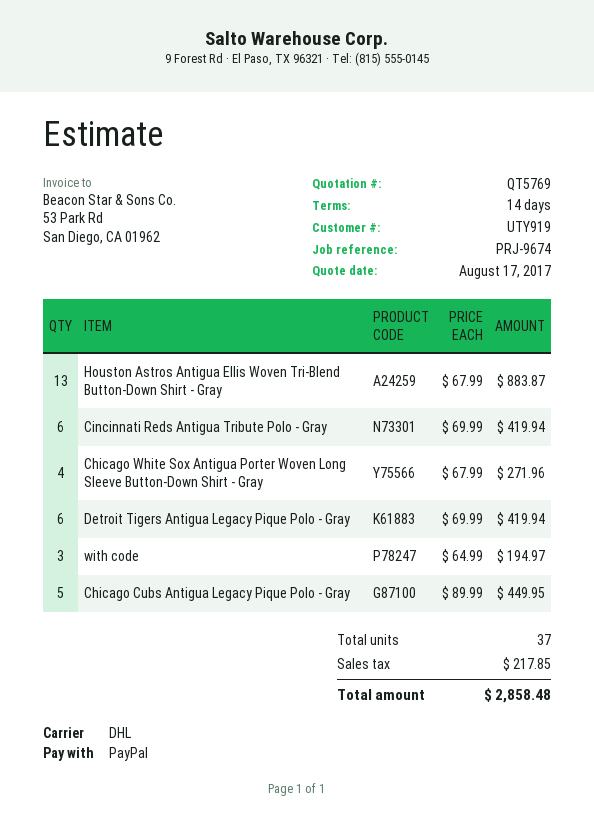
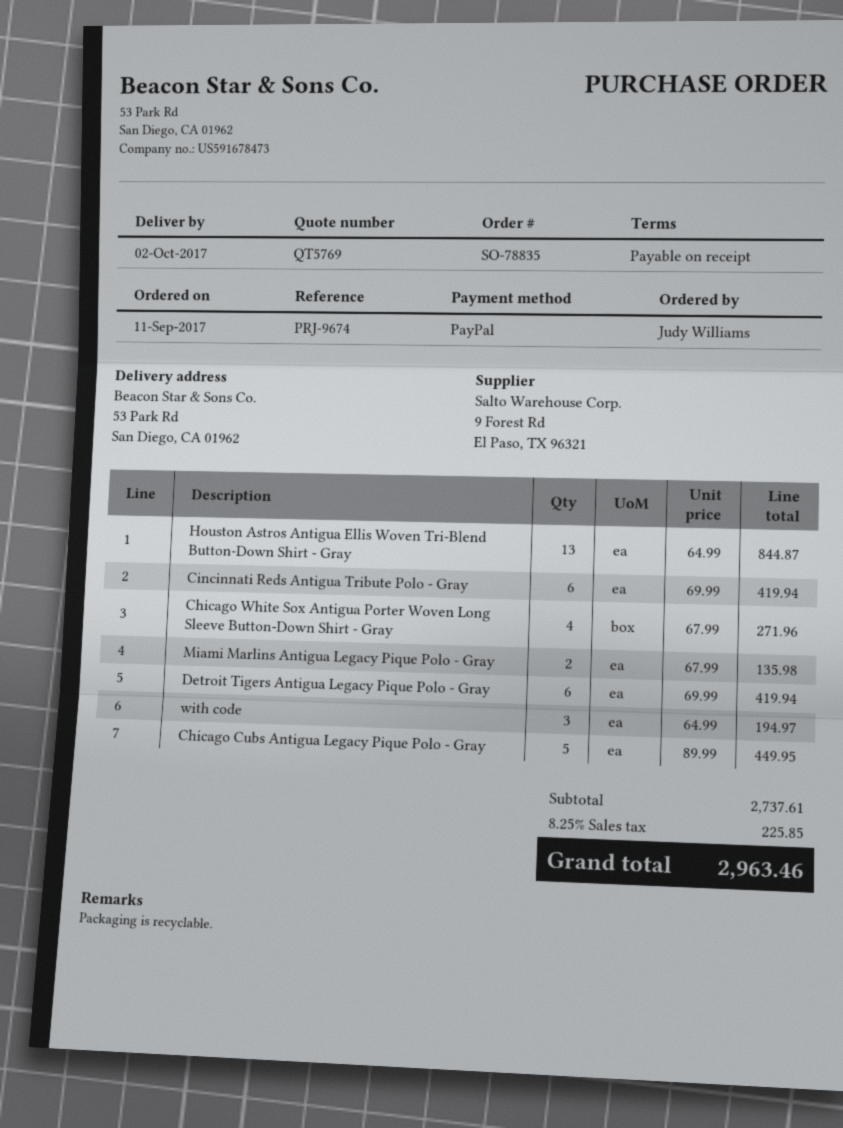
payment terms: 14 days -> on receipt
Houston Astros Antigua Ellis Woven Tri-Blend Button-Down Shirt - Gray: 13 x 67.99 = 883.87 -> 13 x 64.99 = 844.87
Miami Marlins Antigua Legacy Pique Polo - Gray: none -> 2 x 67.99 = 135.98
tax: 217.85 -> 225.85
total: 2858.48 -> 2963.46

